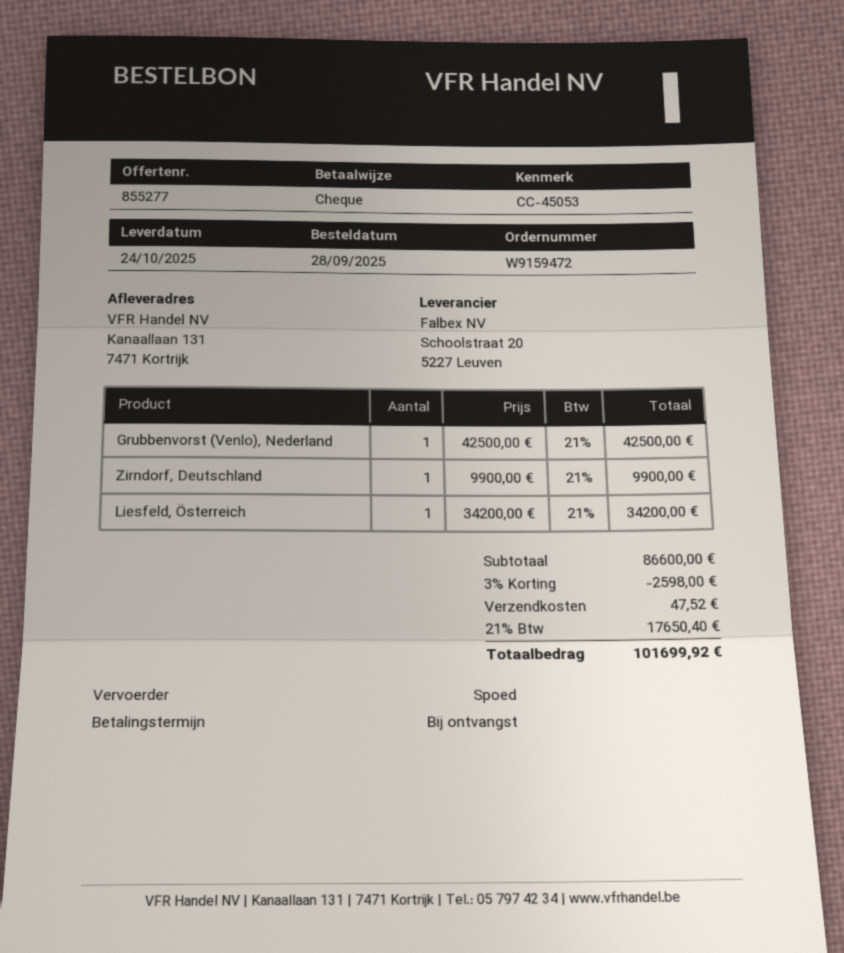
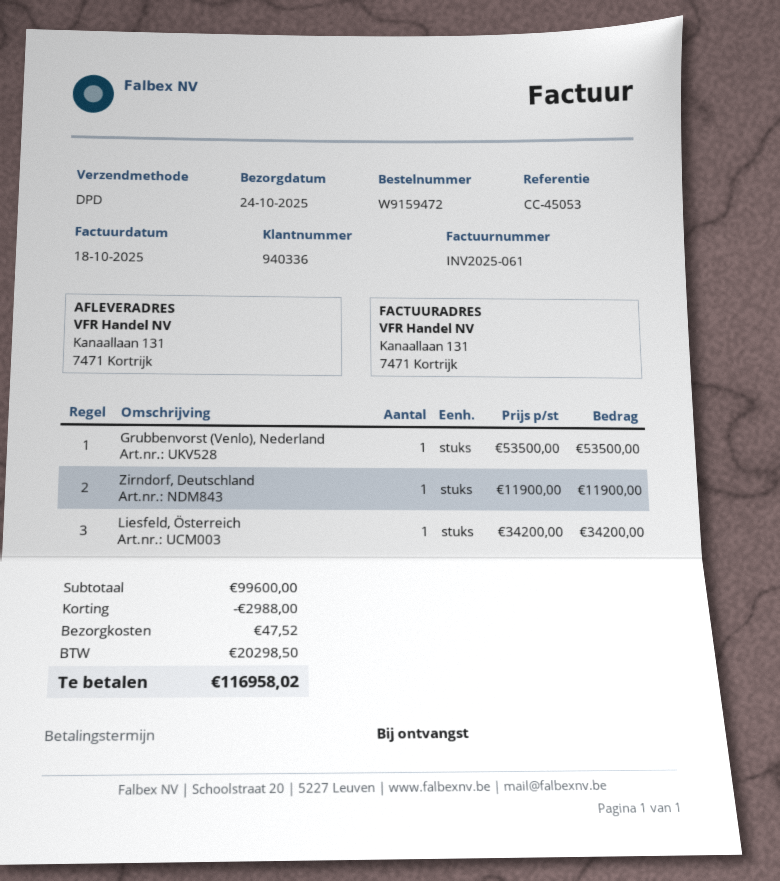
shipping method: express -> DPD
Grubbenvorst (Venlo), Nederland: 1 x 42500.00 = 42500.00 -> 1 x 53500.00 = 53500.00
Zirndorf, Deutschland: 1 x 9900.00 = 9900.00 -> 1 x 11900.00 = 11900.00
subtotal: 86600.00 -> 99600.00
discount: 2598.00 -> 2988.00
tax: 17650.40 -> 20298.50
total: 101699.92 -> 116958.02

